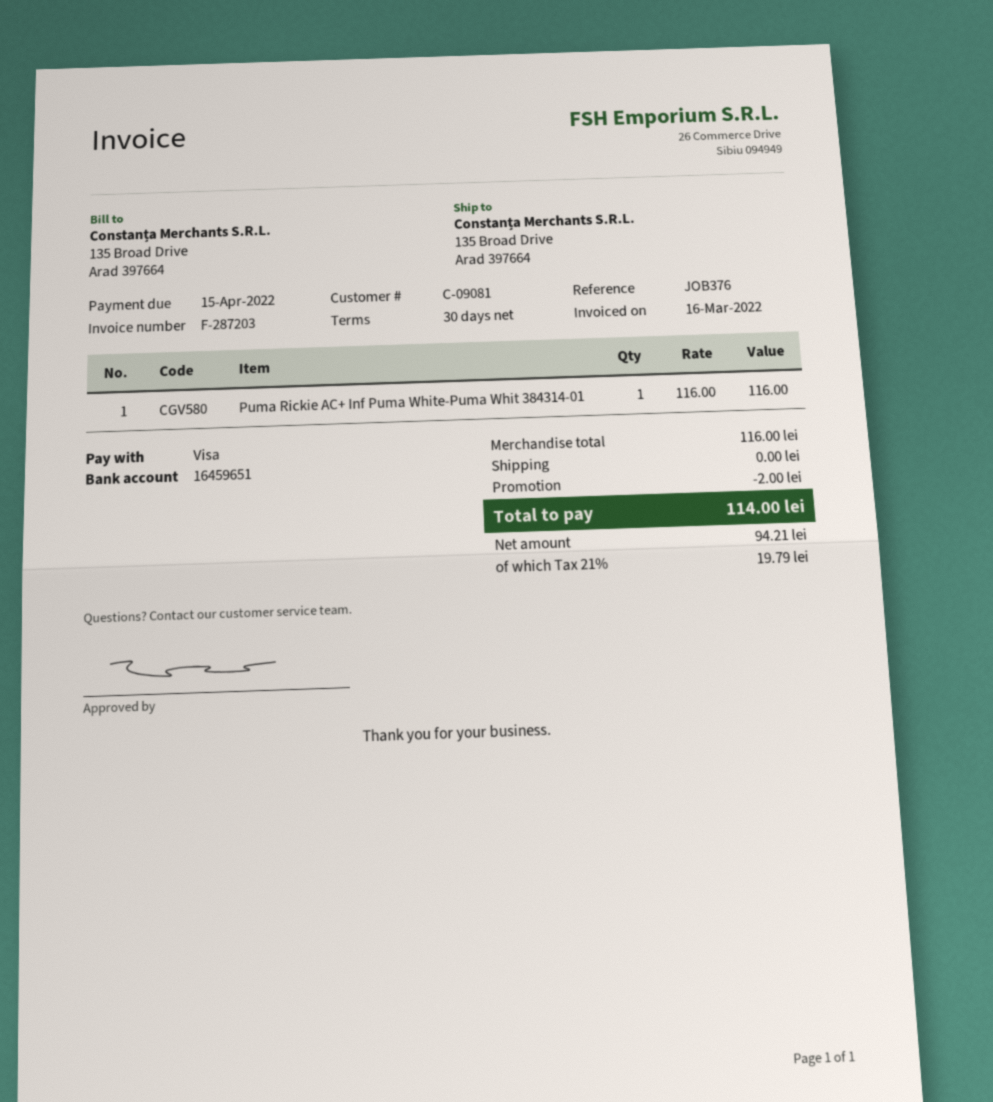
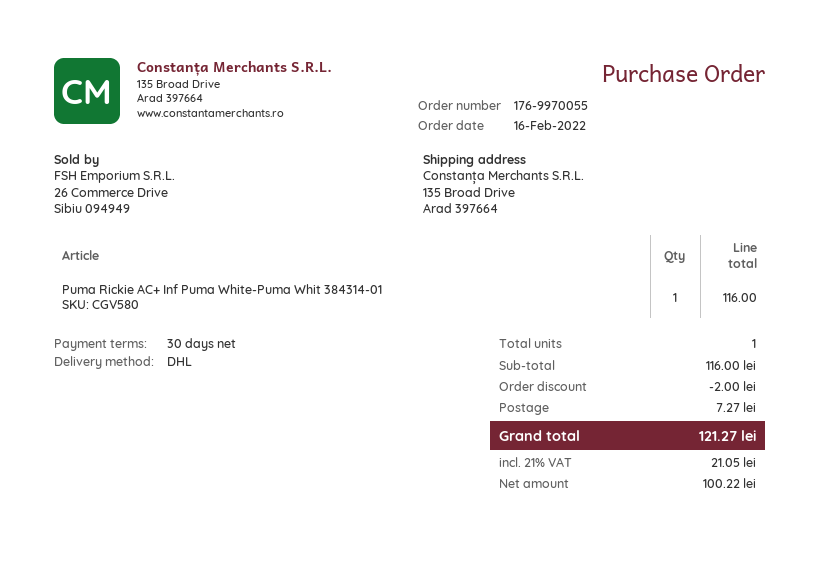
shipping: 0.00 -> 7.27
net: 94.21 -> 100.22
tax: 21% = 19.79 -> 21% = 21.05
total: 114.00 -> 121.27

